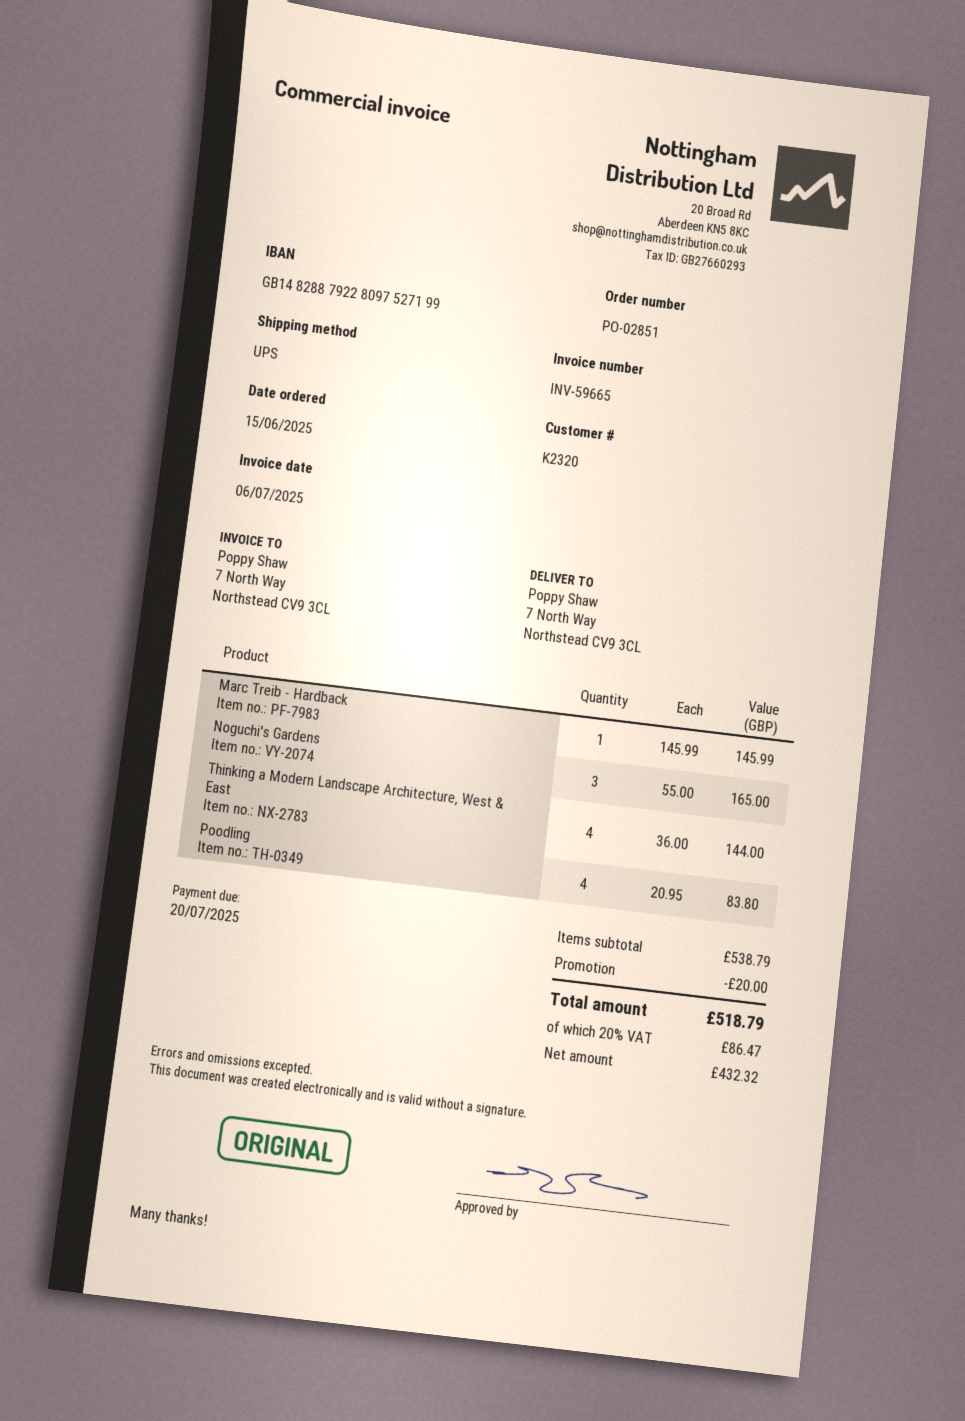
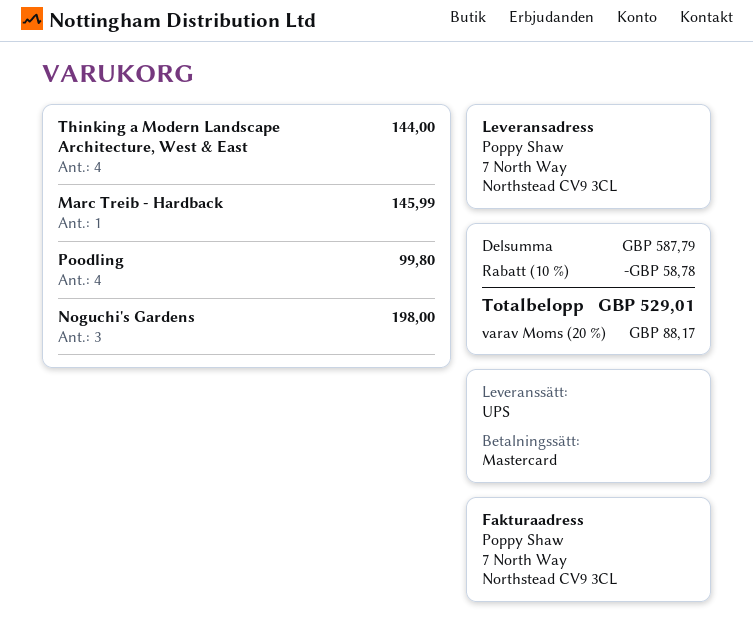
Noguchi's Gardens: 3 for 165.00 -> 3 for 198.00
Poodling: 4 for 83.80 -> 4 for 99.80
subtotal: 538.79 -> 587.79
discount: 20.00 -> 58.78
tax: 20% = 86.47 -> 20% = 88.17
total: 518.79 -> 529.01

